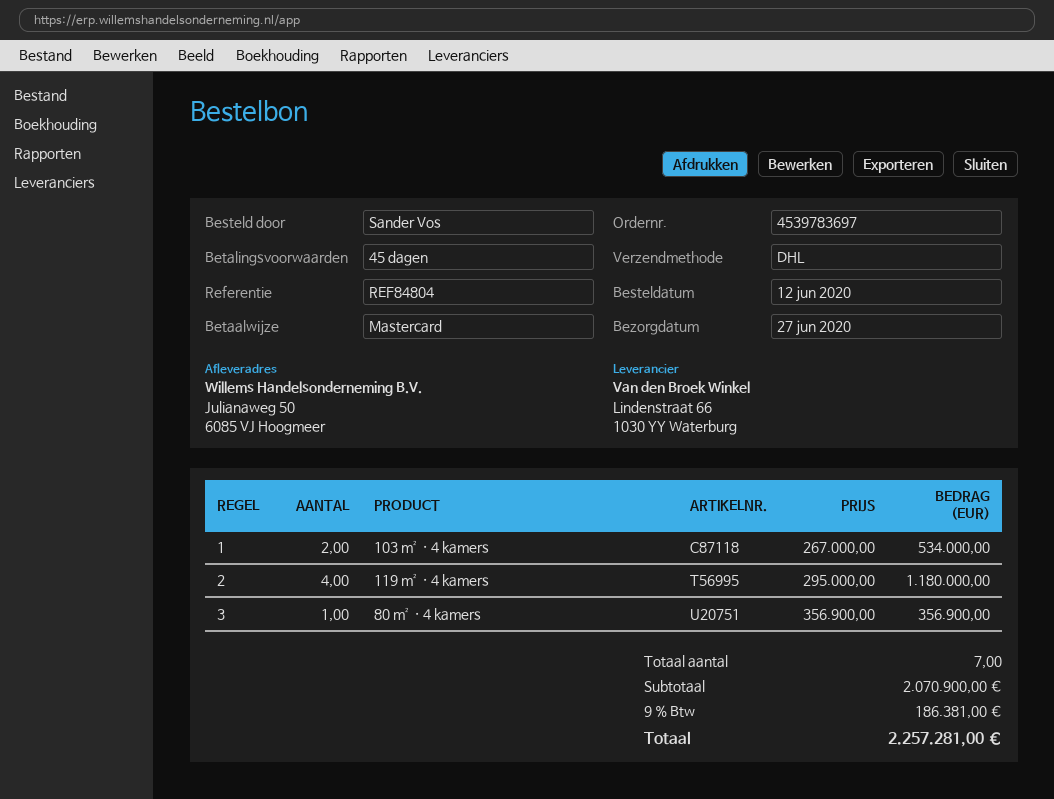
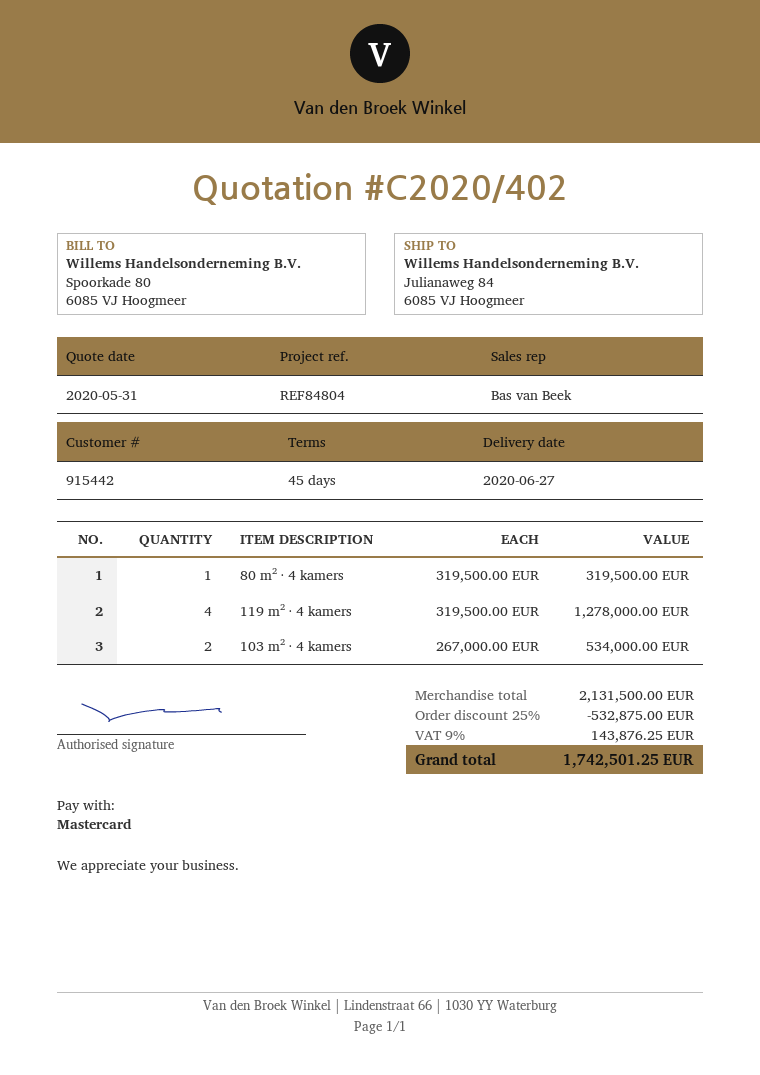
ship to: Julianaweg 50, 6085 VJ Hoogmeer -> Julianaweg 84, 6085 VJ Hoogmeer
119 m² · 4 kamers: 4 x 295000.00 = 1180000.00 -> 4 x 319500.00 = 1278000.00
80 m² · 4 kamers: 1 x 356900.00 = 356900.00 -> 1 x 319500.00 = 319500.00
subtotal: 2070900.00 -> 2131500.00
discount: none -> 25% = 532875.00
tax: 9% = 186381.00 -> 9% = 143876.25
total: 2257281.00 -> 1742501.25

